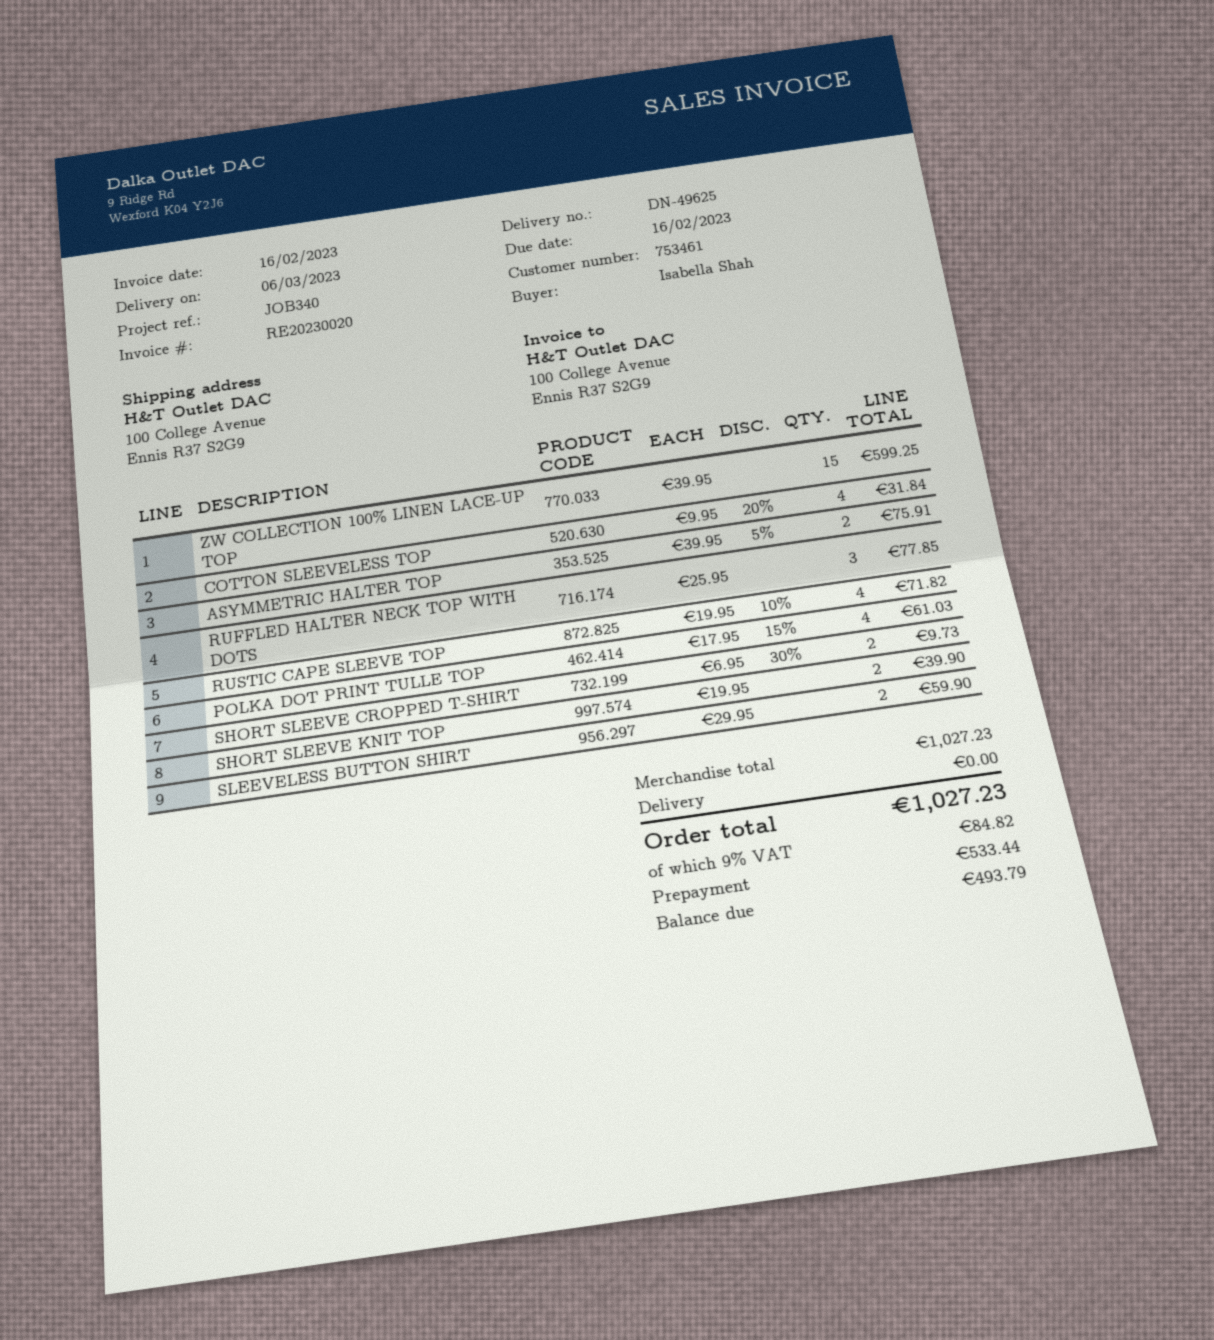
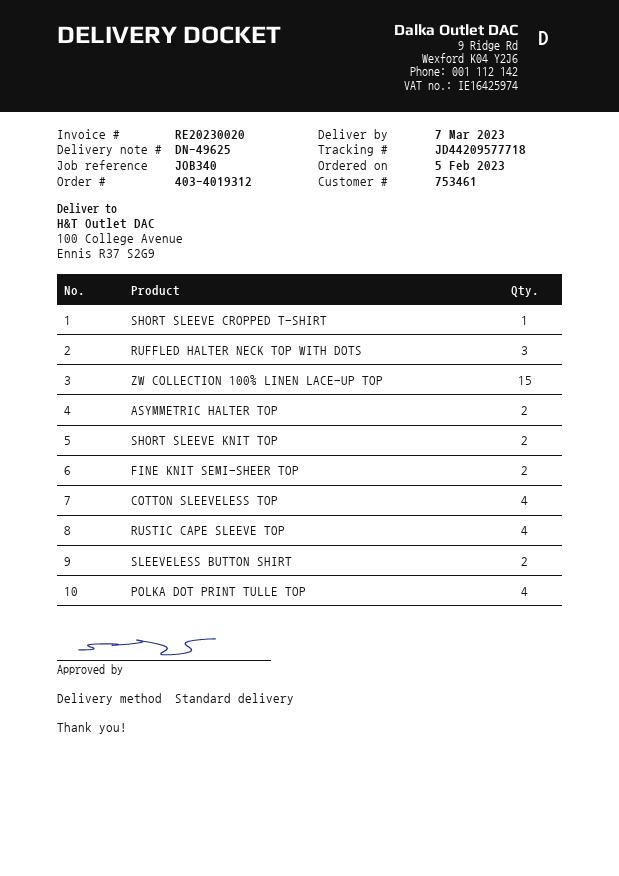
delivery date: 2023-03-06 -> 2023-03-07
SHORT SLEEVE CROPPED T-SHIRT: 2 -> 1
FINE KNIT SEMI-SHEER TOP: none -> 2

